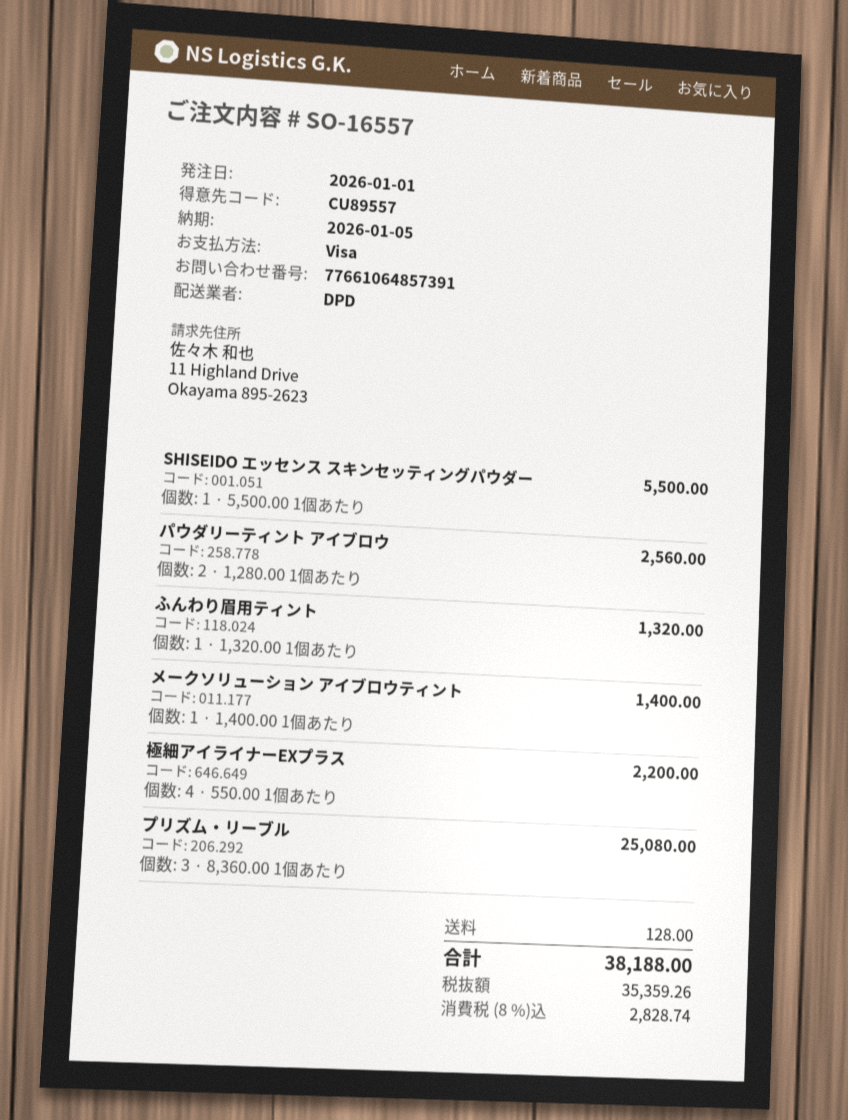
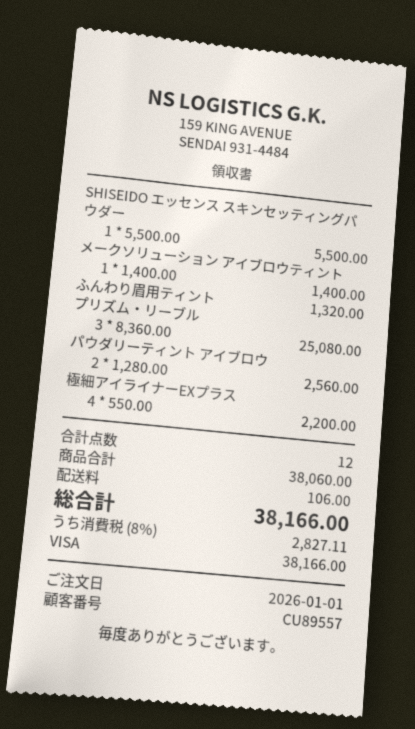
shipping: 128.00 -> 106.00
tax: 8% = 2828.74 -> 8% = 2827.11
total: 38188.00 -> 38166.00

